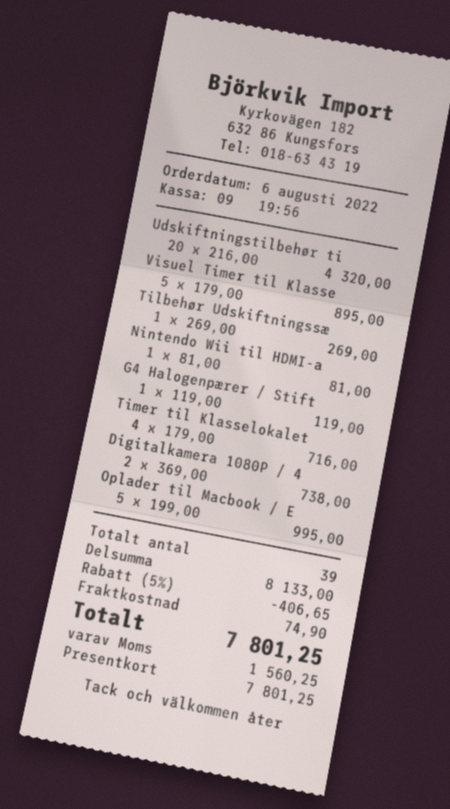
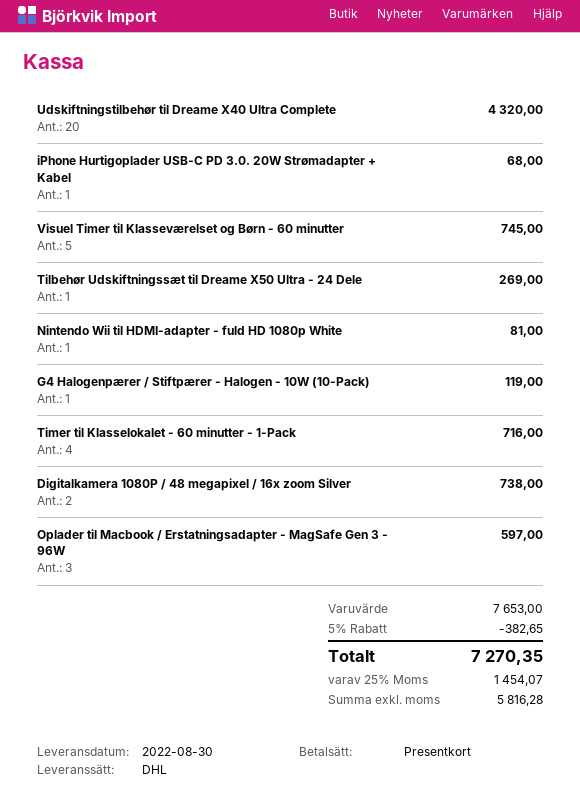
Visuel Timer til Klasse: 5 for 895.00 -> 5 for 745.00
Oplader til Macbook / E: 5 for 995.00 -> 3 for 597.00
iPhone Hurtigoplader USB-C PD 3.0. 20W Strømadapter + Kabel: none -> 1 for 68.00
subtotal: 8133.00 -> 7653.00
discount: 5% = 406.65 -> 5% = 382.65
shipping: 74.90 -> none
tax: 1560.25 -> 1454.07
total: 7801.25 -> 7270.35

